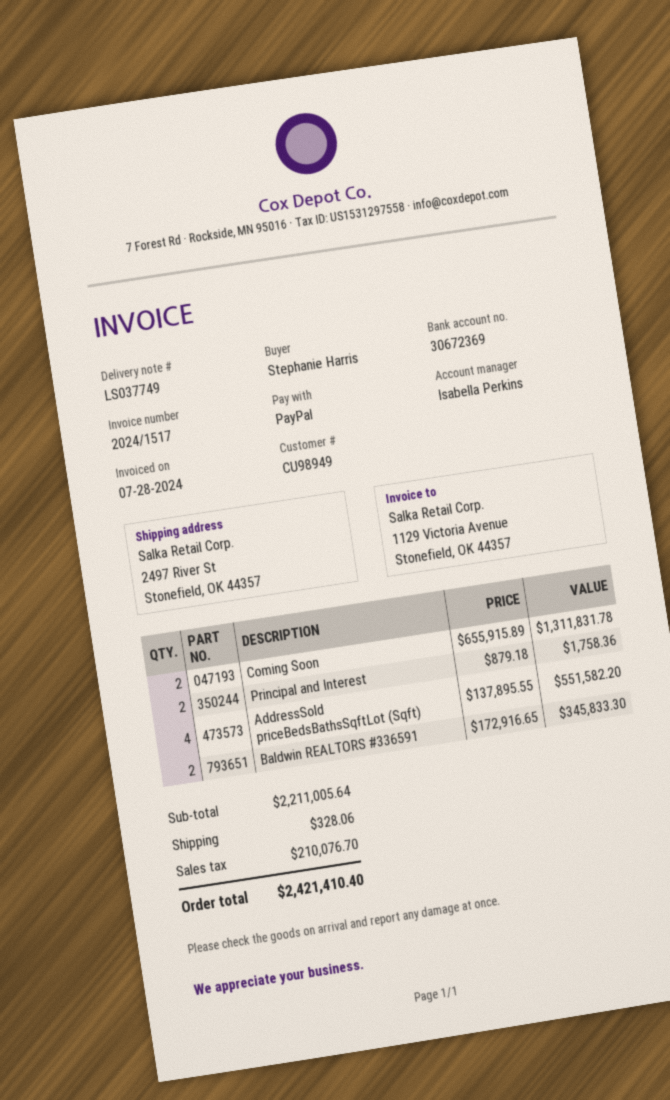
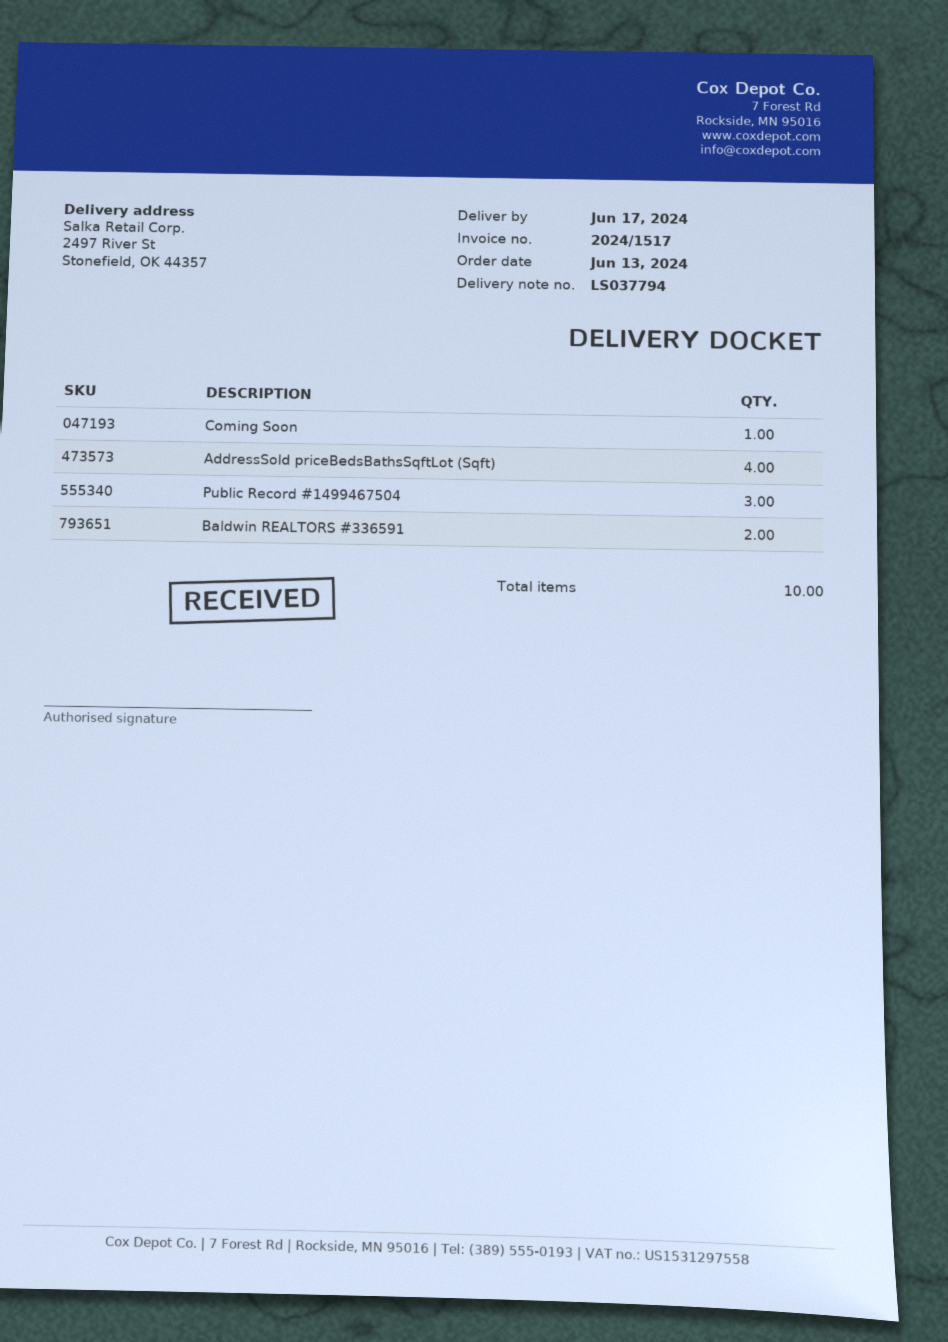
delivery note number: LS037749 -> LS037794
Coming Soon: 2 -> 1
Principal and Interest: 2 -> none
Public Record #1499467504: none -> 3

